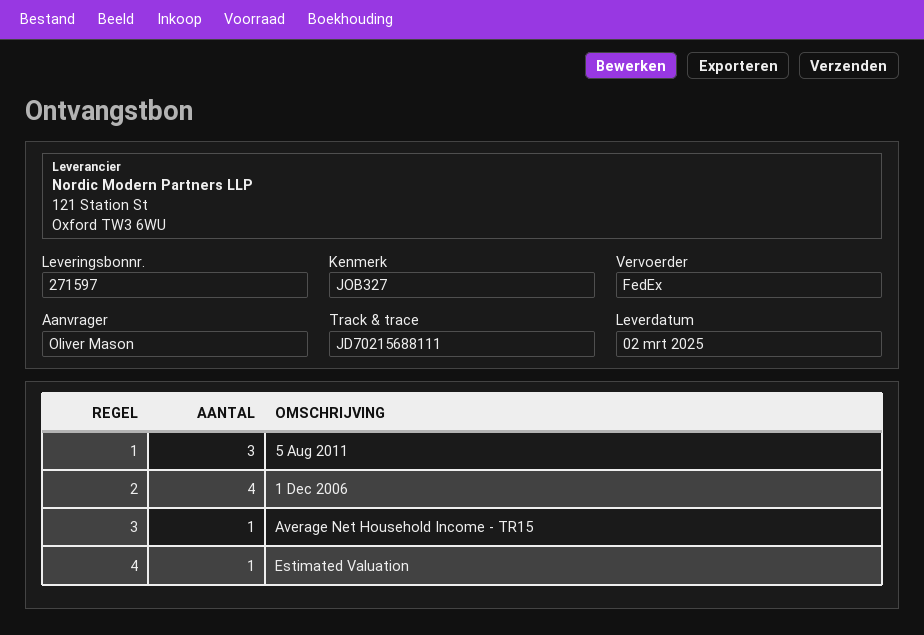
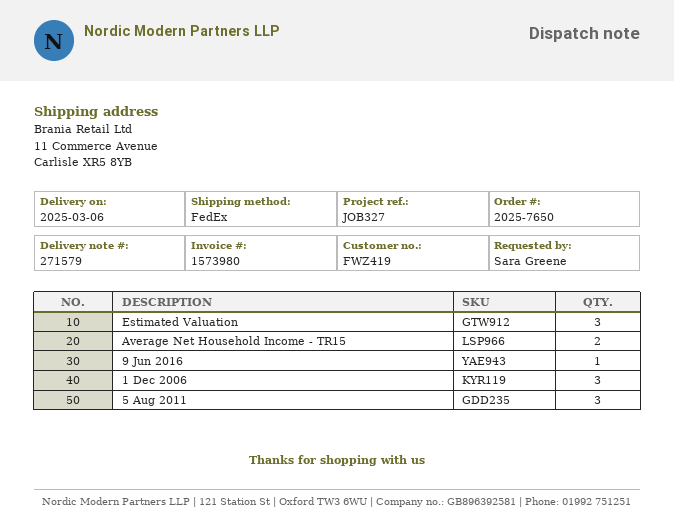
delivery note number: 271597 -> 271579
delivery date: 2025-03-02 -> 2025-03-06
ordered by: Oliver Mason -> Sara Greene
1 Dec 2006: 4 -> 3
Average Net Household Income - TR15: 1 -> 2
Estimated Valuation: 1 -> 3
9 Jun 2016: none -> 1

